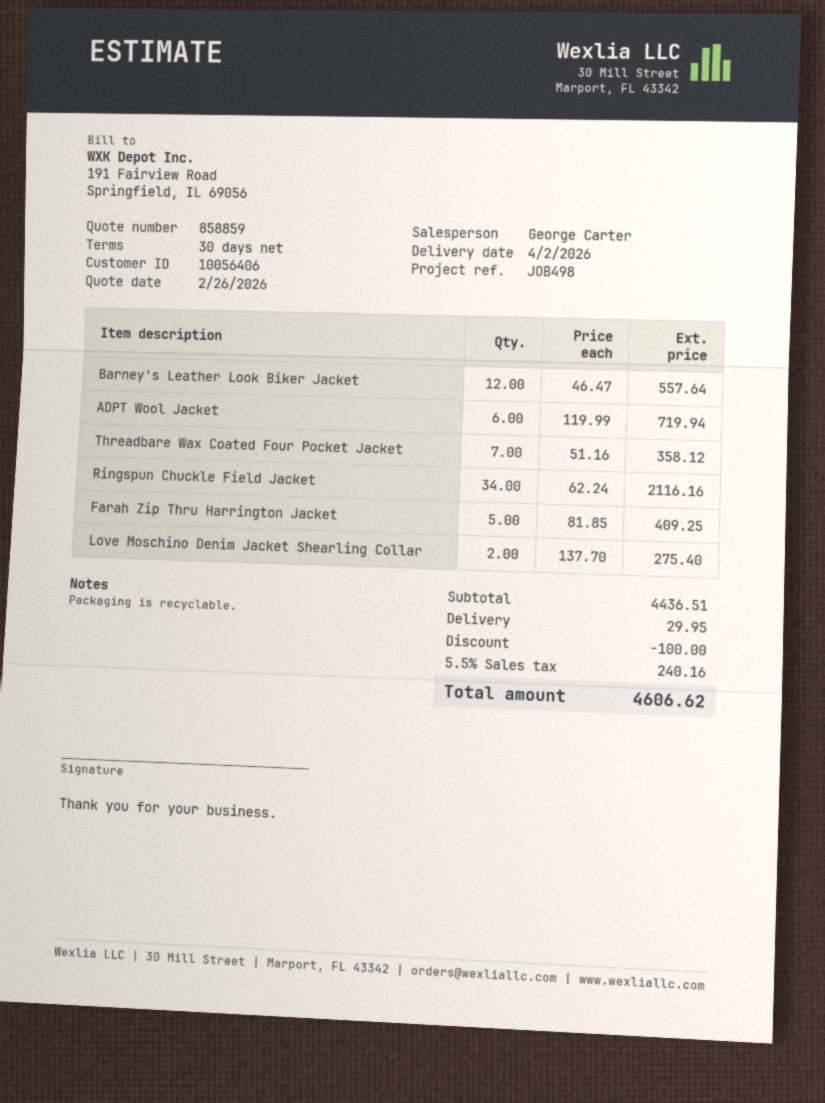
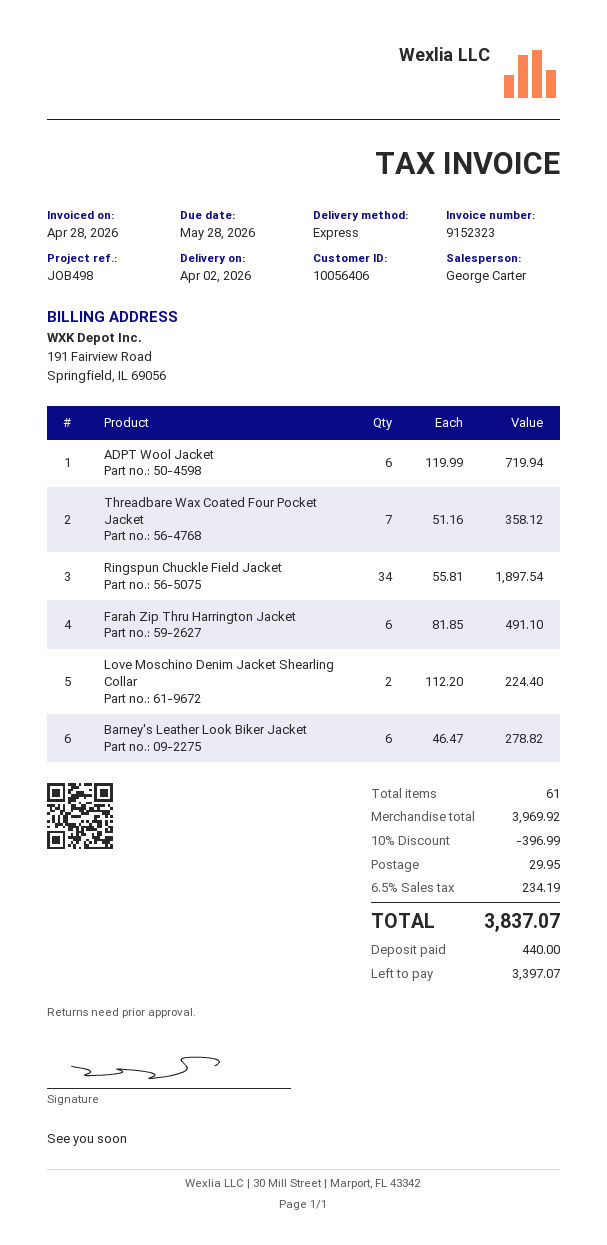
Barney's Leather Look Biker Jacket: 12 x 46.47 = 557.64 -> 6 x 46.47 = 278.82
Ringspun Chuckle Field Jacket: 34 x 62.24 = 2116.16 -> 34 x 55.81 = 1897.54
Farah Zip Thru Harrington Jacket: 5 x 81.85 = 409.25 -> 6 x 81.85 = 491.10
Love Moschino Denim Jacket Shearling Collar: 2 x 137.70 = 275.40 -> 2 x 112.20 = 224.40
subtotal: 4436.51 -> 3969.92
discount: 100.00 -> 396.99
tax: 5.5% = 240.16 -> 6.5% = 234.19
total: 4606.62 -> 3837.07

